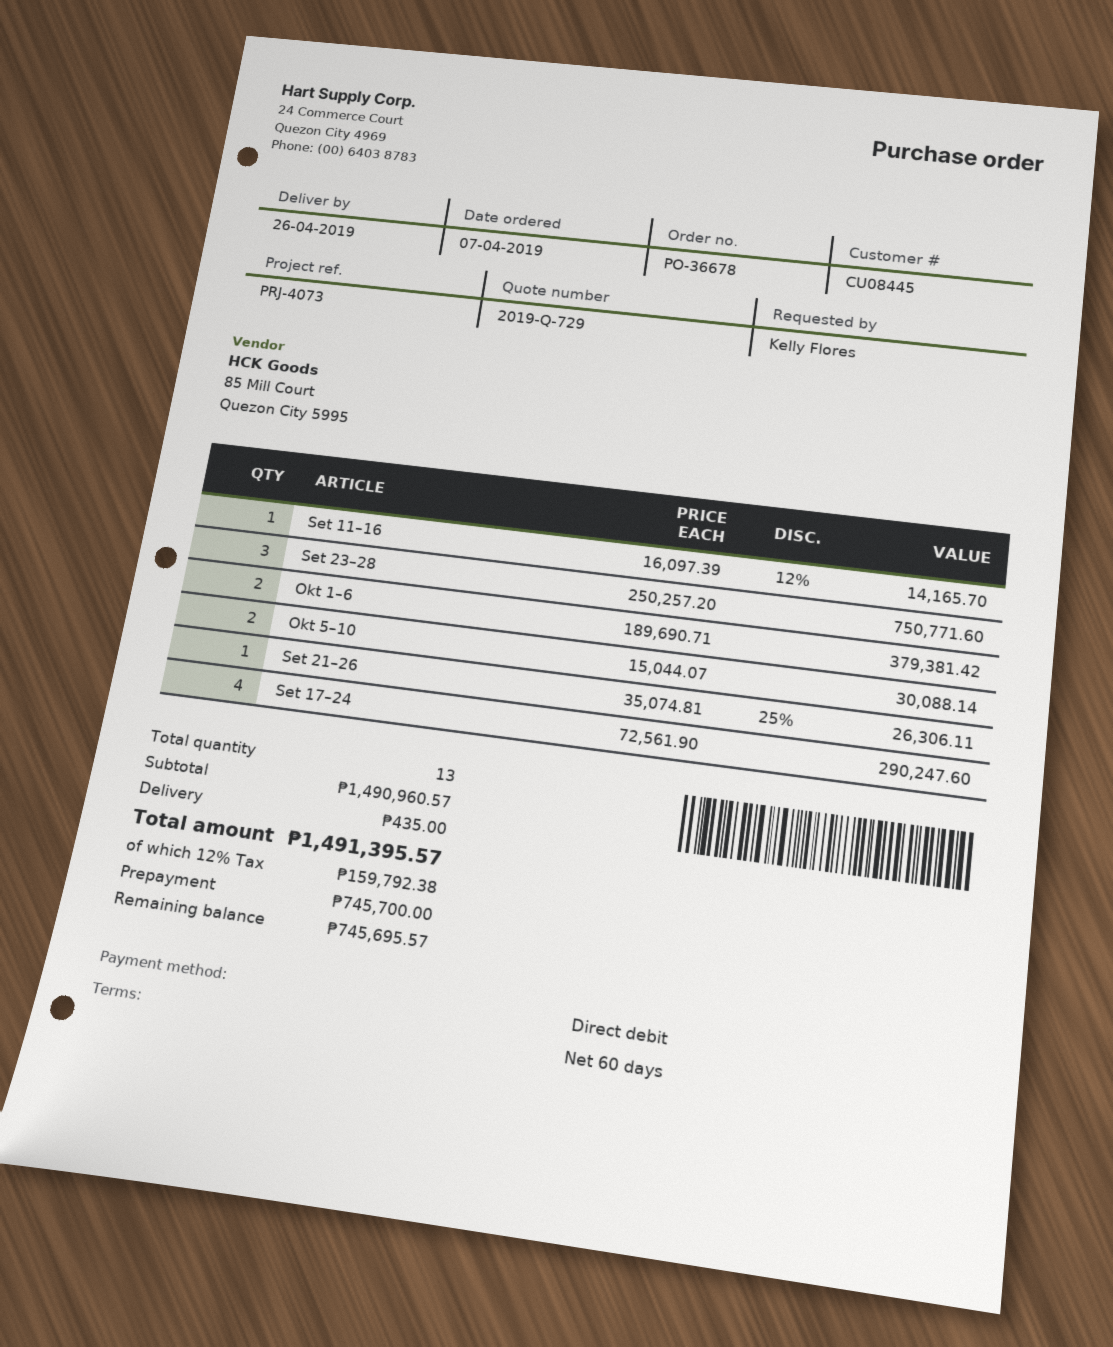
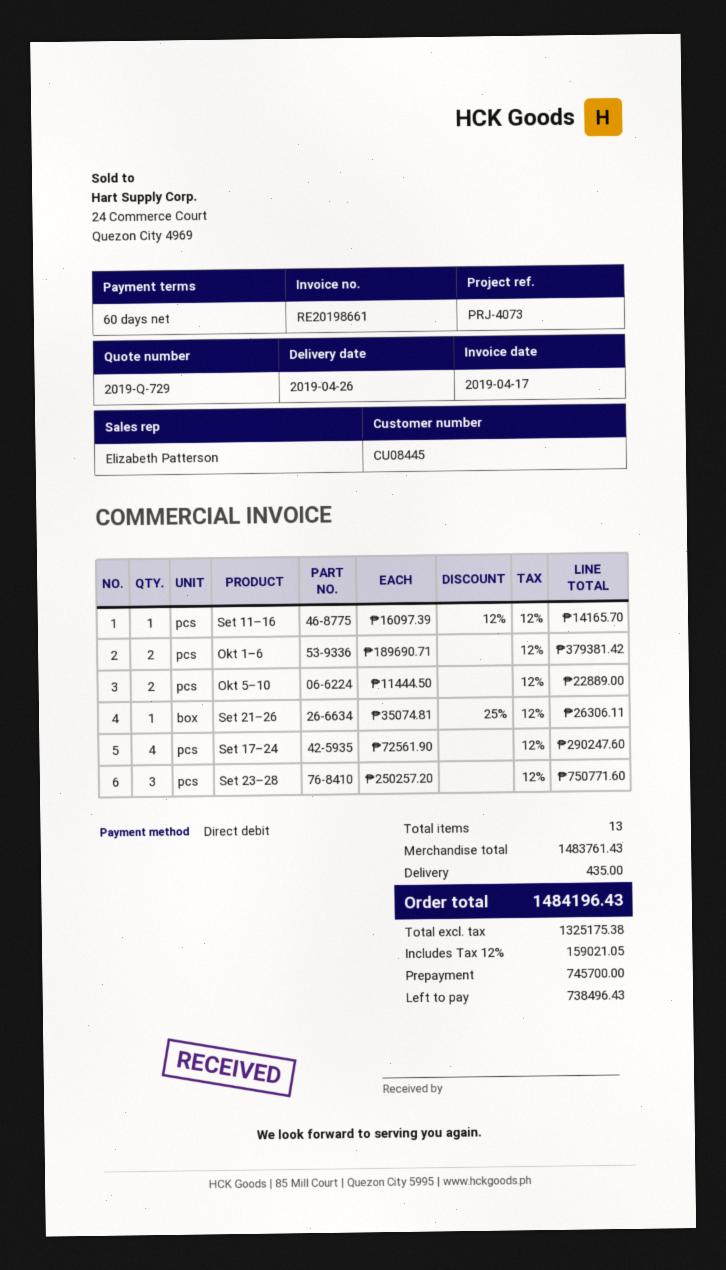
Okt 5–10: 2 x 15044.07 = 30088.14 -> 2 x 11444.50 = 22889.00
subtotal: 1490960.57 -> 1483761.43
tax: 12% = 159792.38 -> 12% = 159021.05
total: 1491395.57 -> 1484196.43
balance: 745695.57 -> 738496.43

